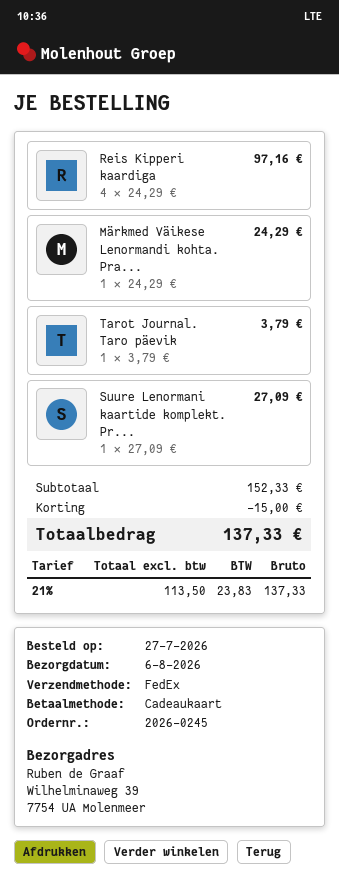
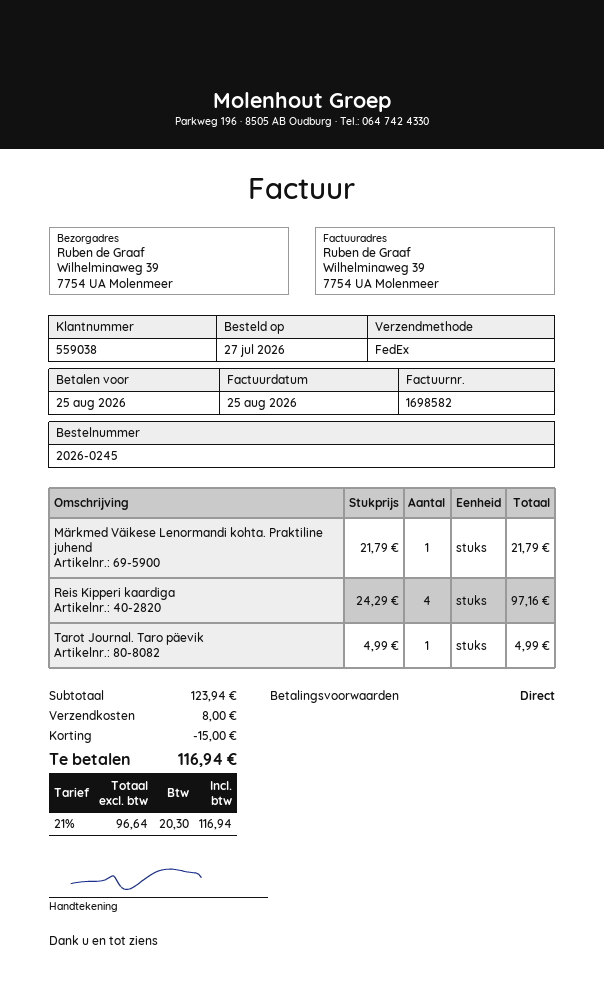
Märkmed Väikese Lenormandi kohta. Pra...: 1 x 24.29 = 24.29 -> 1 x 21.79 = 21.79
Tarot Journal. Taro päevik: 1 x 3.79 = 3.79 -> 1 x 4.99 = 4.99
Suure Lenormani kaartide komplekt. Pr...: 1 x 27.09 = 27.09 -> none
subtotal: 152.33 -> 123.94
shipping: none -> 8.00
net: 113.50 -> 96.64
tax: 21% = 23.83 -> 21% = 20.30
total: 137.33 -> 116.94

